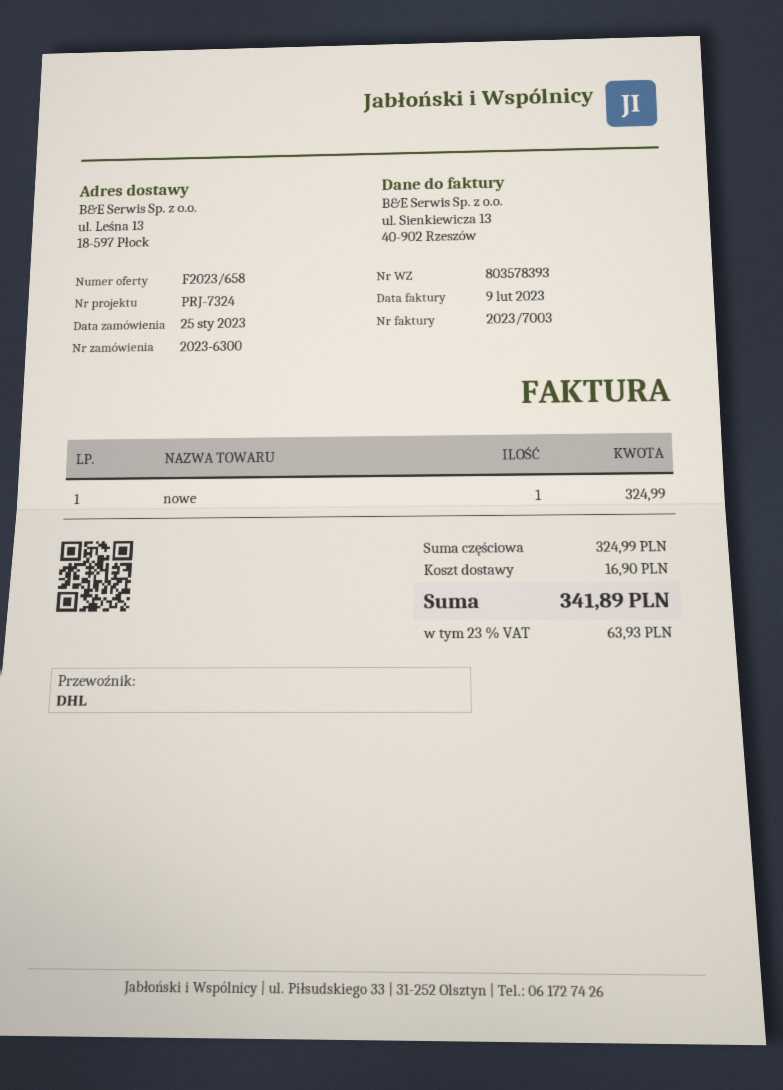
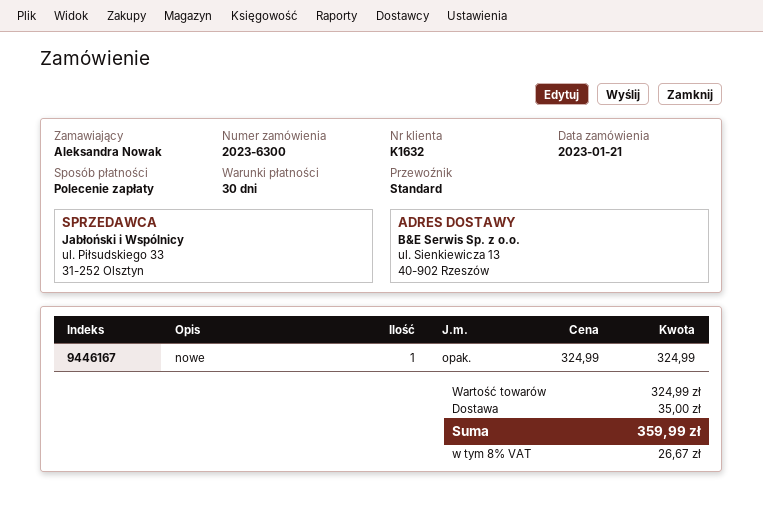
order date: 2023-01-25 -> 2023-01-21
shipping method: DHL -> standard
ship to: ul. Leśna 13, 18-597 Płock -> ul. Sienkiewicza 13, 40-902 Rzeszów
shipping: 16.90 -> 35.00
tax: 23% = 63.93 -> 8% = 26.67
total: 341.89 -> 359.99

